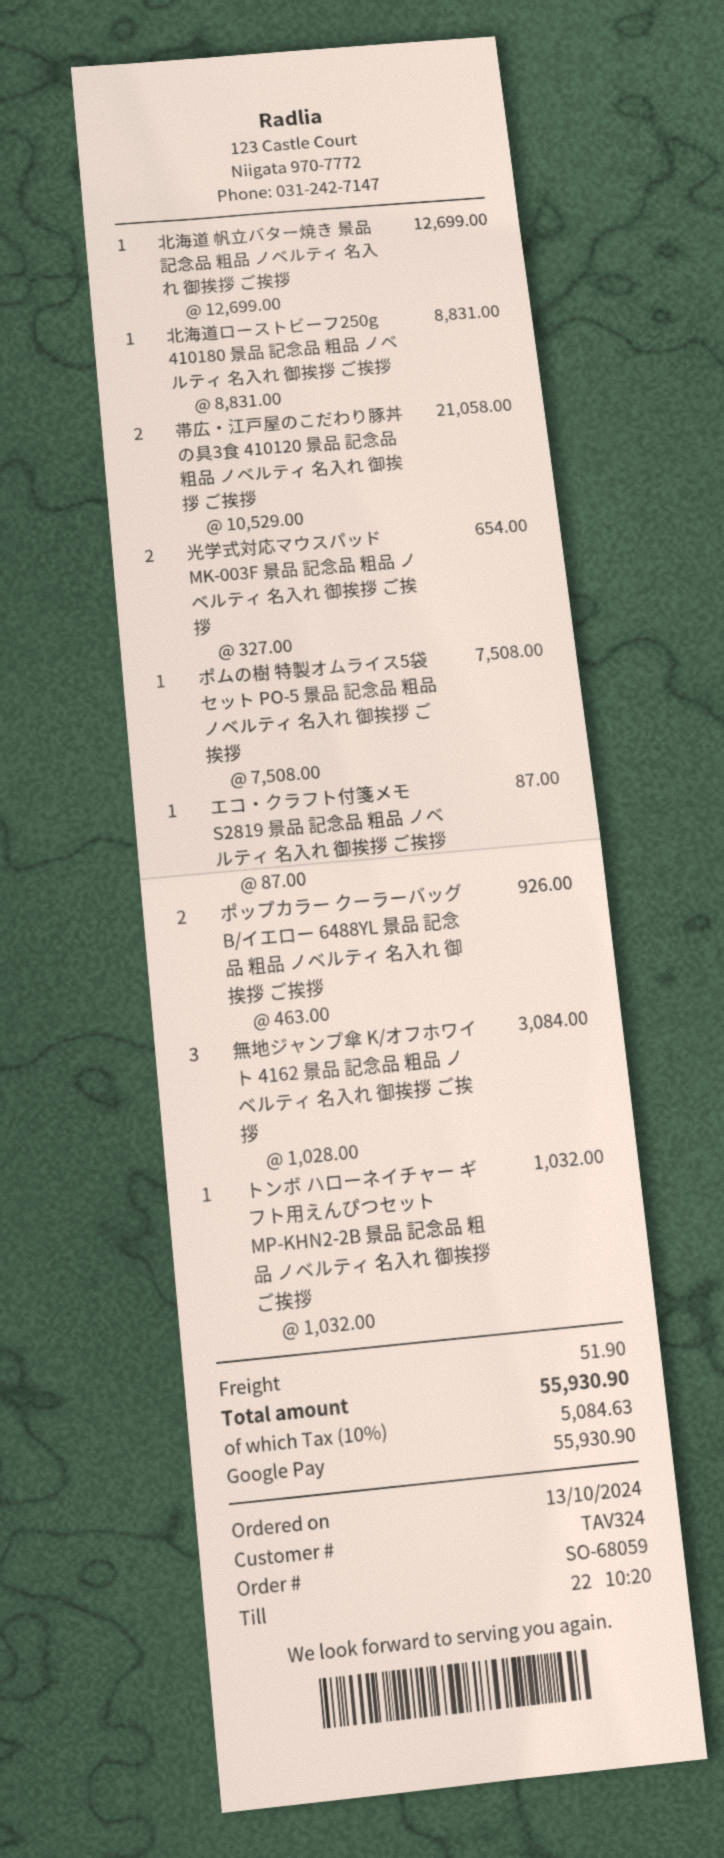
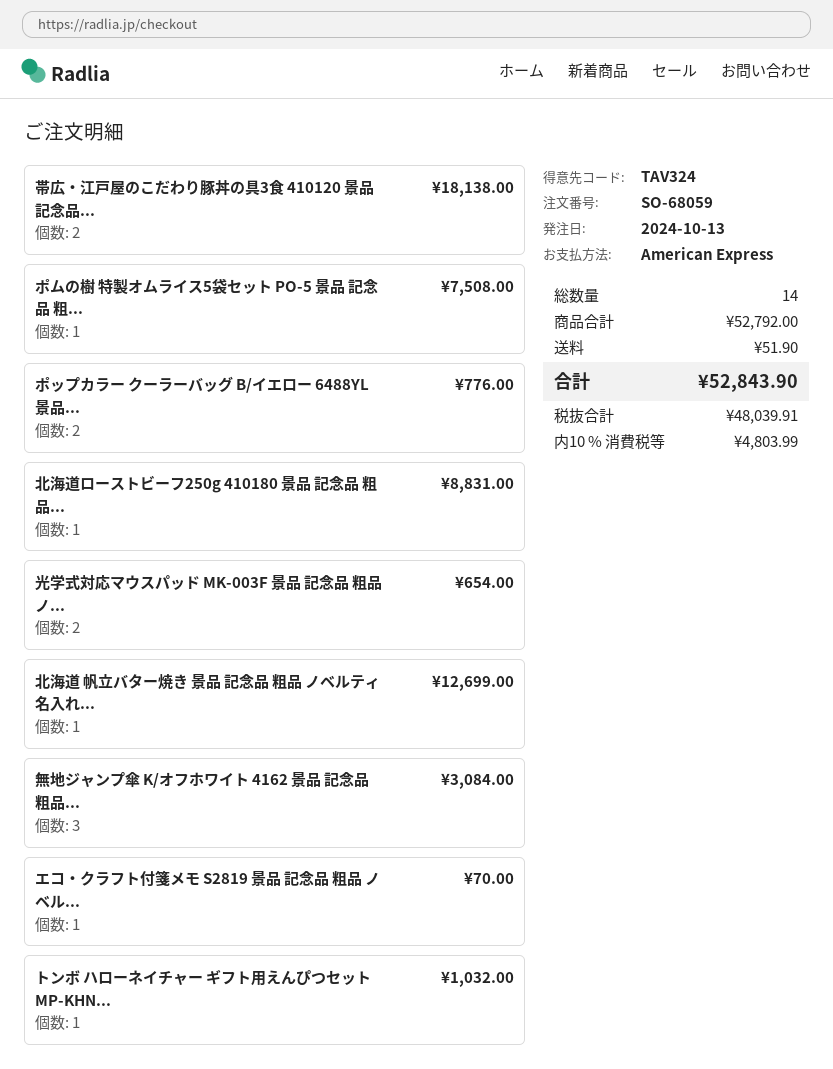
payment method: Google Pay -> American Express
帯広・江戸屋のこだわり豚丼の具3食 410120 景品 記念品 粗品 ノベルティ 名入れ 御挨拶 ご挨拶: 2 for 21058.00 -> 2 for 18138.00
エコ・クラフト付箋メモ S2819 景品 記念品 粗品 ノベルティ 名入れ 御挨拶 ご挨拶: 1 for 87.00 -> 1 for 70.00
ポップカラー クーラーバッグ B/イエロー 6488YL 景品 記念品 粗品 ノベルティ 名入れ 御挨拶 ご挨拶: 2 for 926.00 -> 2 for 776.00
tax: 10% = 5084.63 -> 10% = 4803.99
total: 55930.90 -> 52843.90

